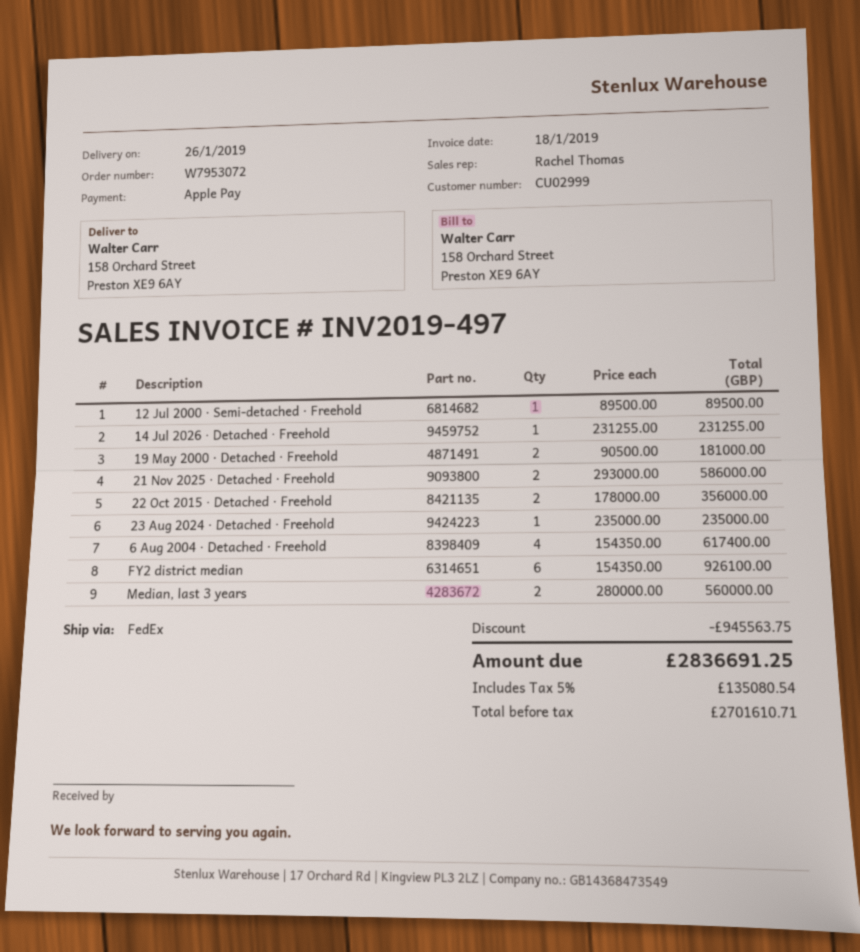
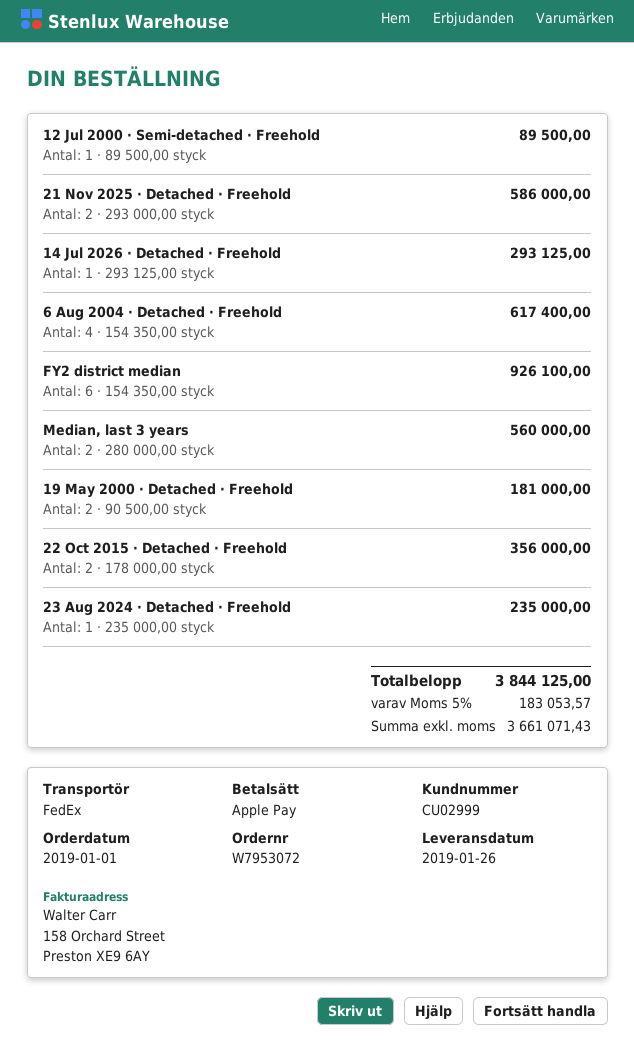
14 Jul 2026 · Detached · Freehold: 1 x 231255.00 = 231255.00 -> 1 x 293125.00 = 293125.00
discount: 945563.75 -> none
net: 2701610.71 -> 3661071.43
tax: 5% = 135080.54 -> 5% = 183053.57
total: 2836691.25 -> 3844125.00

